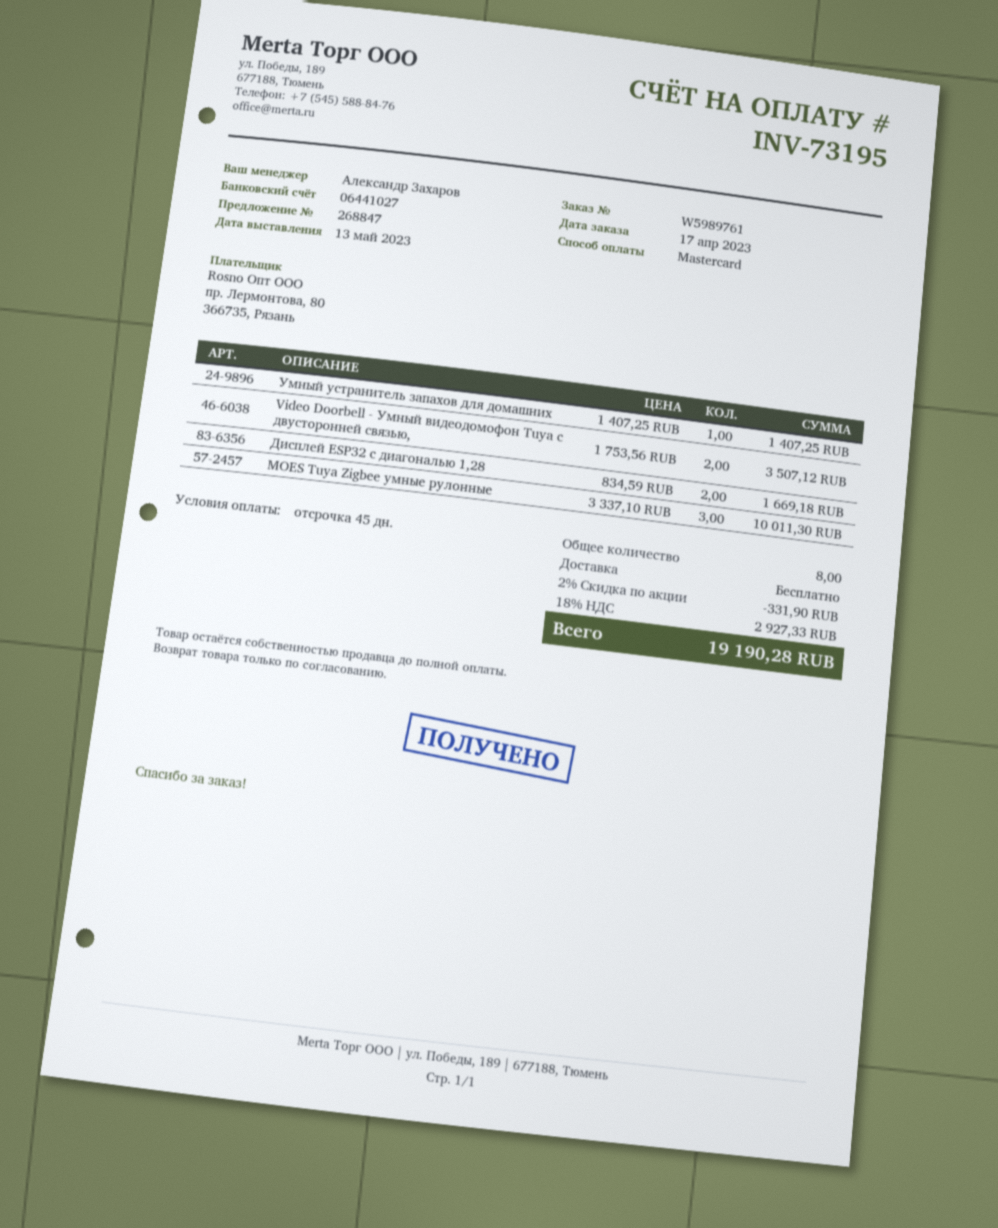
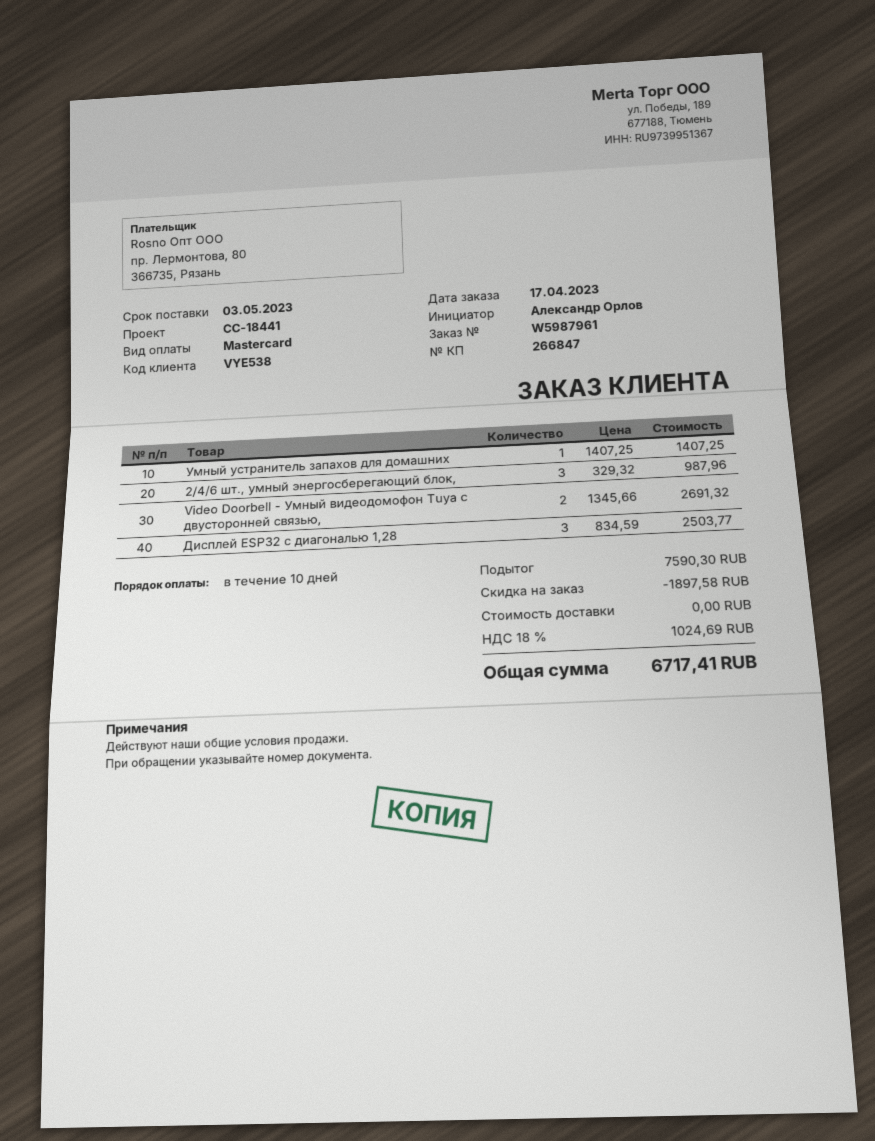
quote number: 268847 -> 266847
order number: W5989761 -> W5987961
payment terms: 45 days -> 10 days
Video Doorbell - Умный видеодомофон Tuya с двусторонней связью,: 2 x 1753.56 = 3507.12 -> 2 x 1345.66 = 2691.32
Дисплей ESP32 с диагональю 1,28: 2 x 834.59 = 1669.18 -> 3 x 834.59 = 2503.77
MOES Tuya Zigbee умные рулонные: 3 x 3337.10 = 10011.30 -> none
2/4/6 шт., умный энергосберегающий блок,: none -> 3 x 329.32 = 987.96
discount: 331.90 -> 1897.58
tax: 18% = 2927.33 -> 18% = 1024.69
total: 19190.28 -> 6717.41

